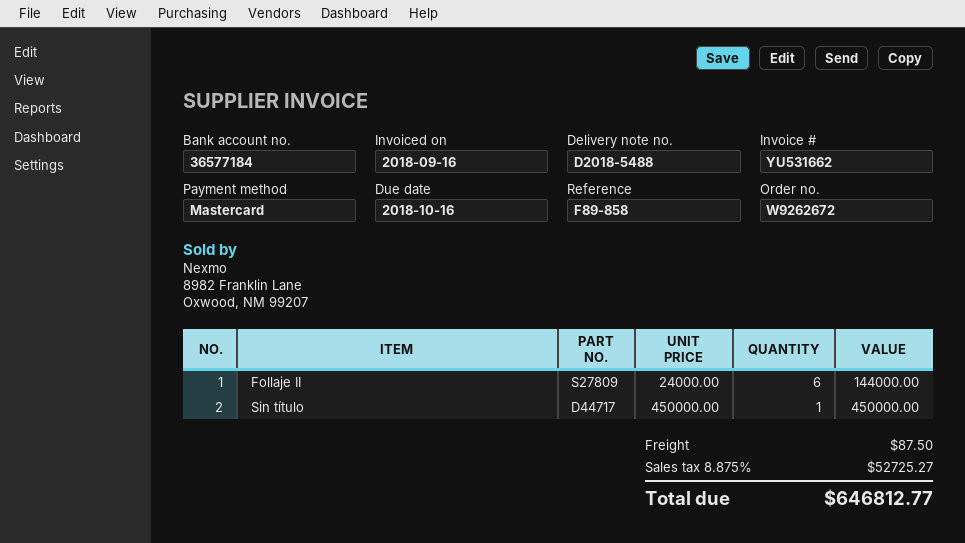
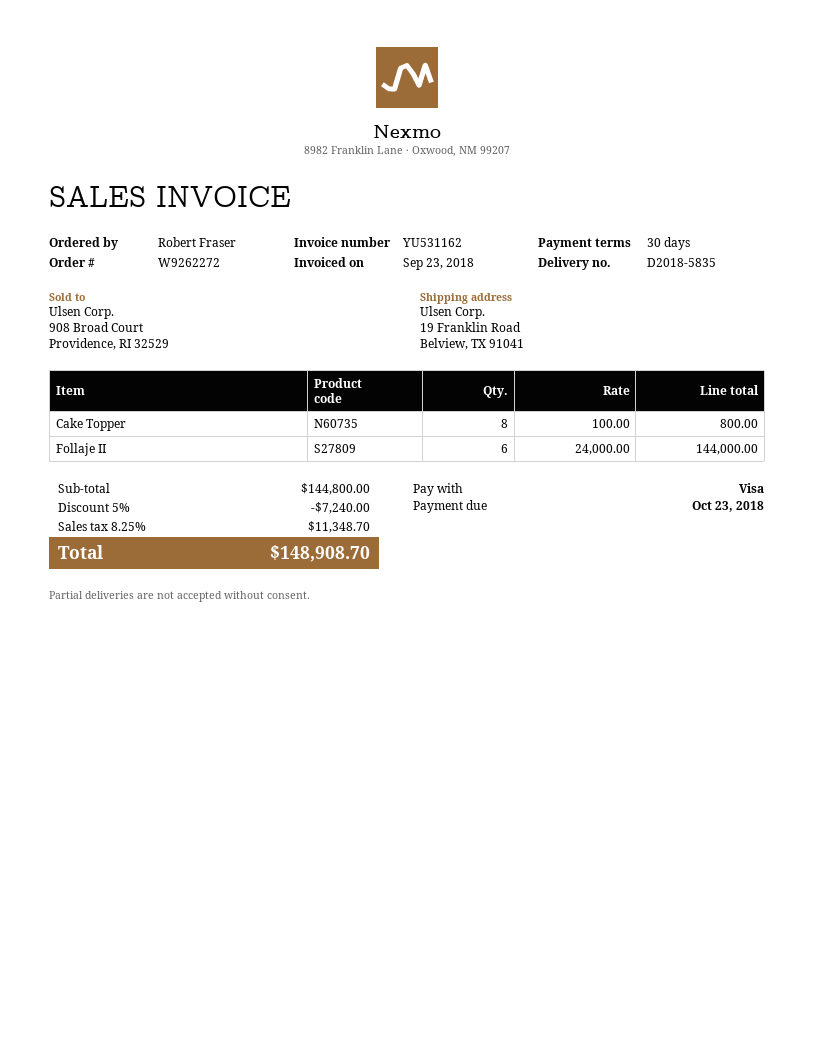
order number: W9262672 -> W9262272
delivery note number: D2018-5488 -> D2018-5835
invoice number: YU531662 -> YU531162
invoice date: 2018-09-16 -> 2018-09-23
due date: 2018-10-16 -> 2018-10-23
payment method: Mastercard -> Visa
Sin título: 1 x 450000.00 = 450000.00 -> none
Cake Topper: none -> 8 x 100.00 = 800.00
discount: none -> 5% = 7240.00
shipping: 87.50 -> none
tax: 8.875% = 52725.27 -> 8.25% = 11348.70
total: 646812.77 -> 148908.70

